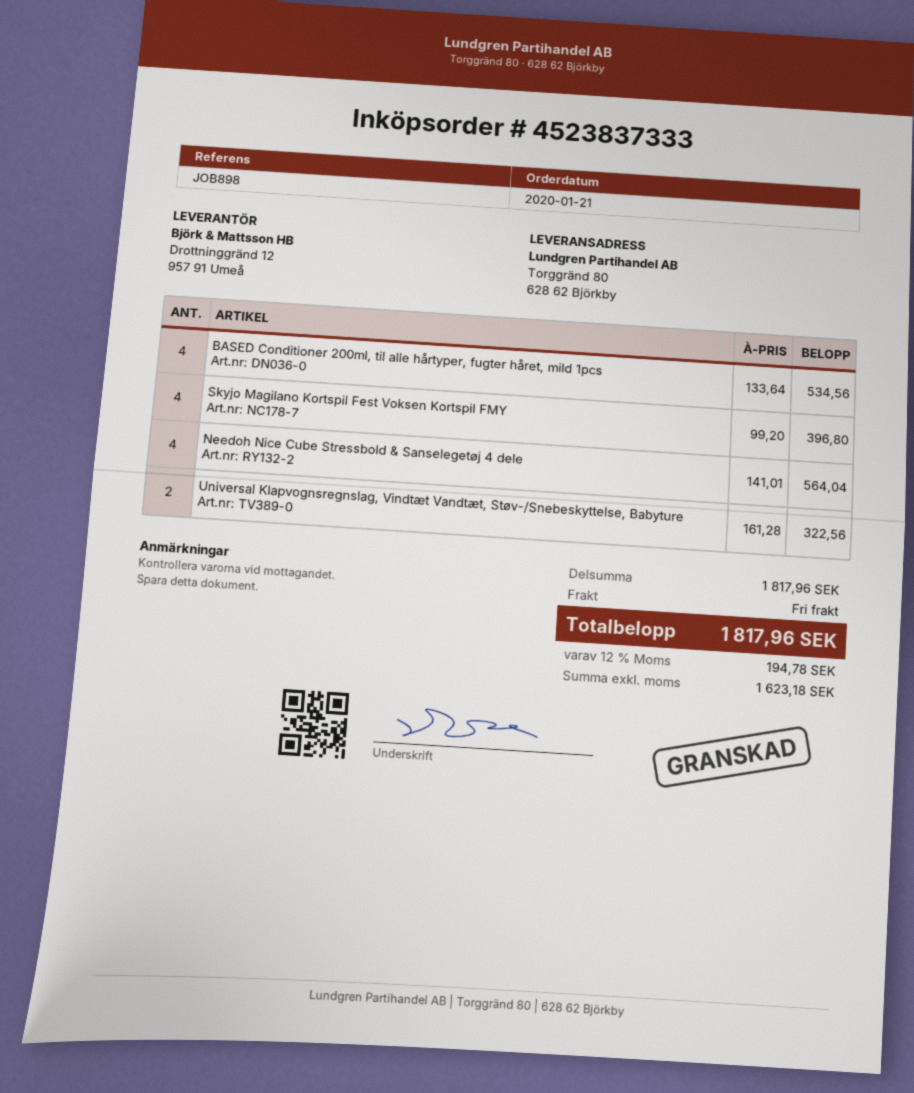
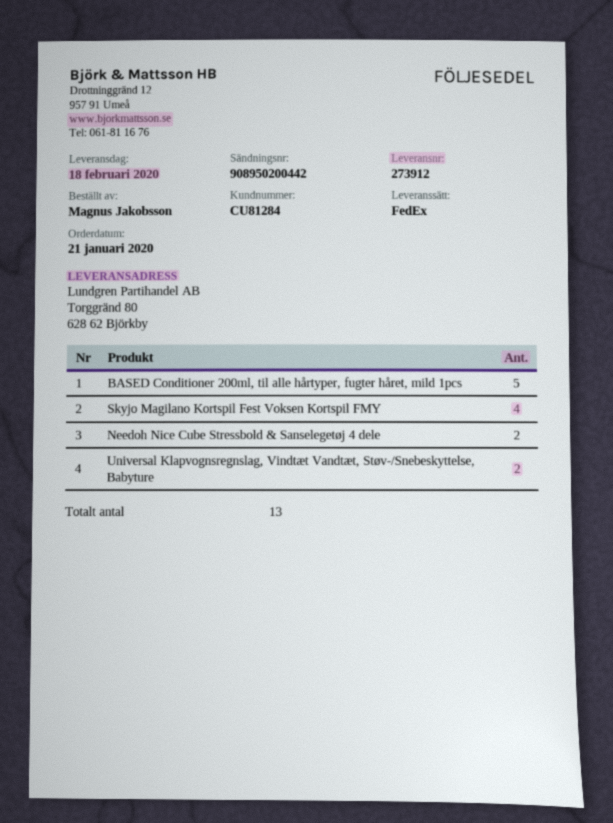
BASED Conditioner 200ml, til alle hårtyper, fugter håret, mild 1pcs: 4 -> 5
Needoh Nice Cube Stressbold & Sanselegetøj 4 dele: 4 -> 2

